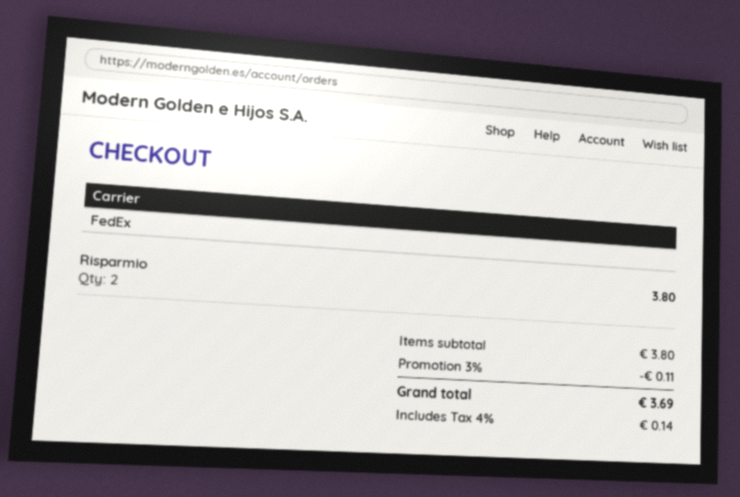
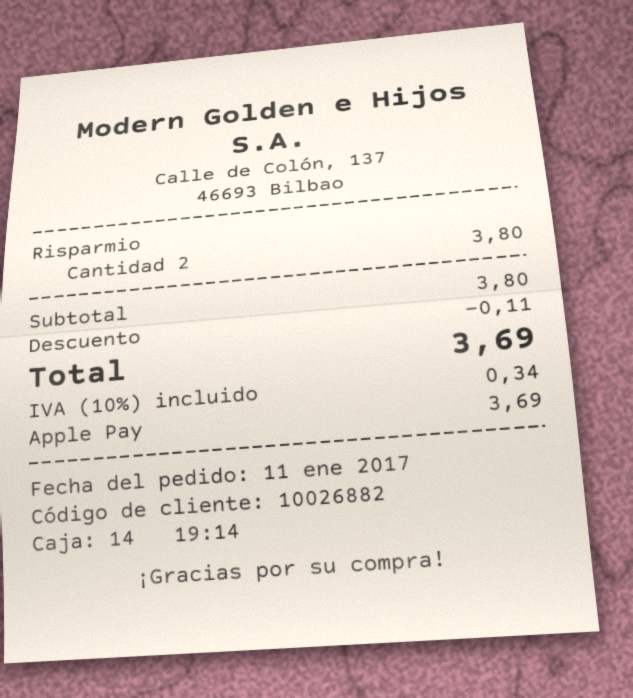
tax: 4% = 0.14 -> 10% = 0.34

